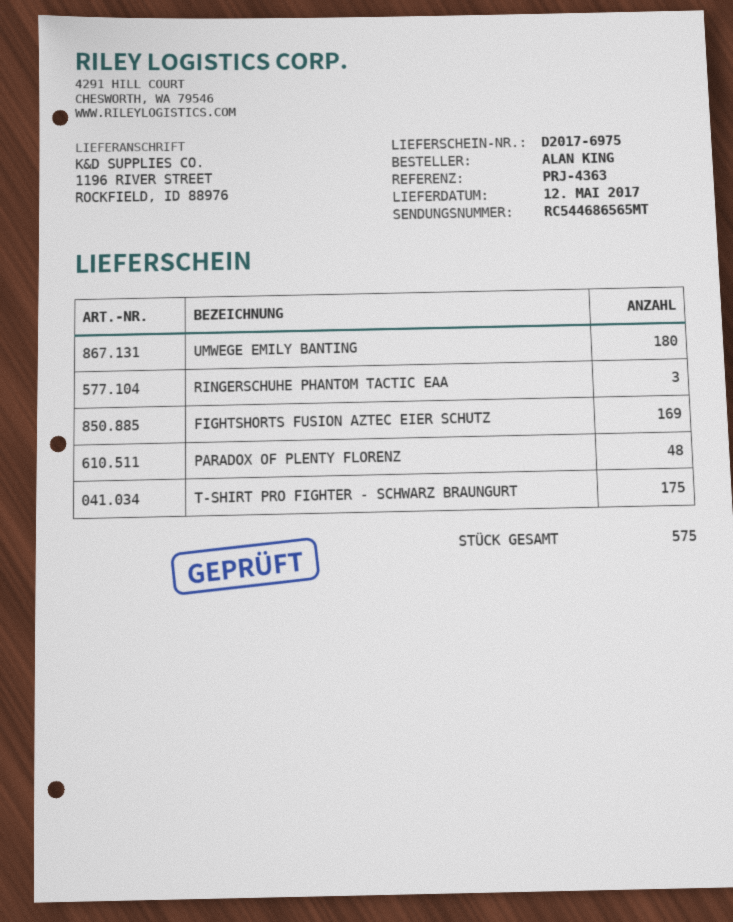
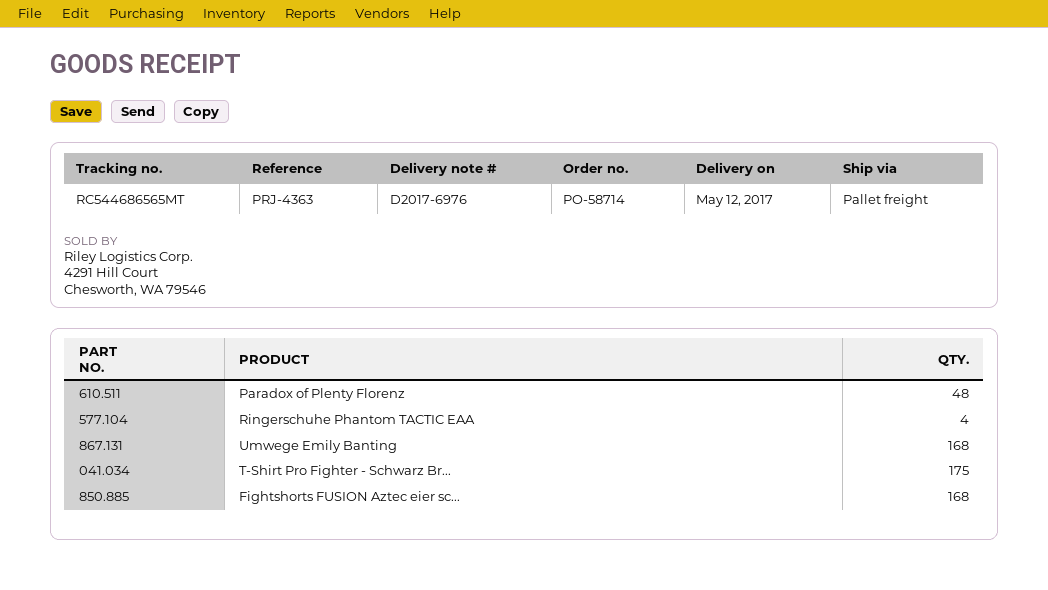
delivery note number: D2017-6975 -> D2017-6976
UMWEGE EMILY BANTING: 180 -> 168
RINGERSCHUHE PHANTOM TACTIC EAA: 3 -> 4
FIGHTSHORTS FUSION AZTEC EIER SCHUTZ: 169 -> 168

